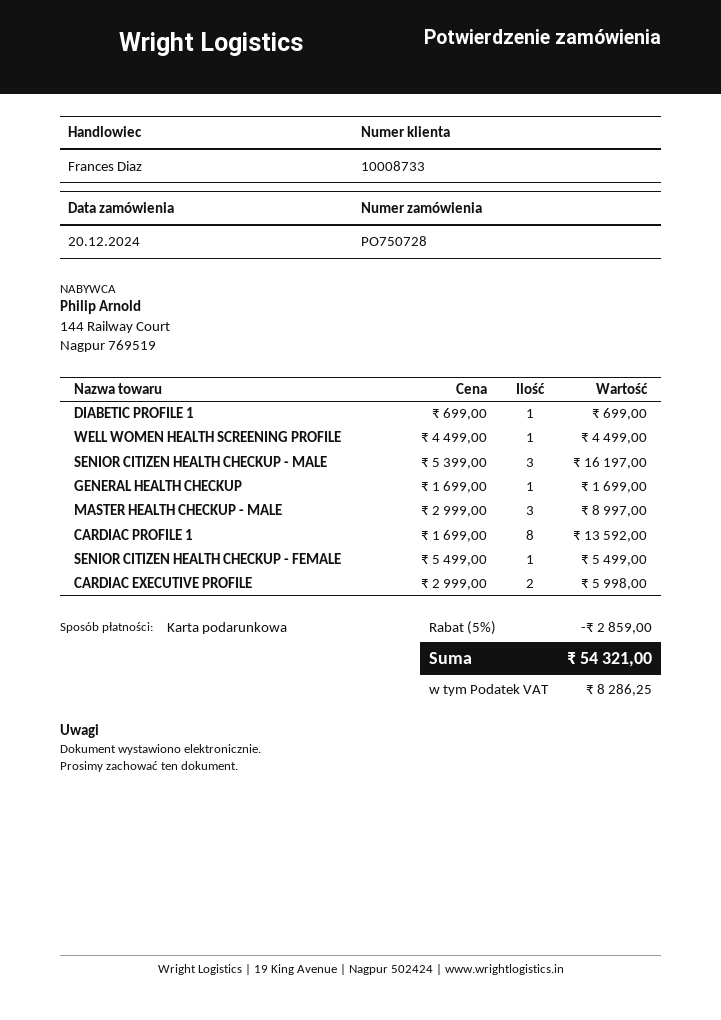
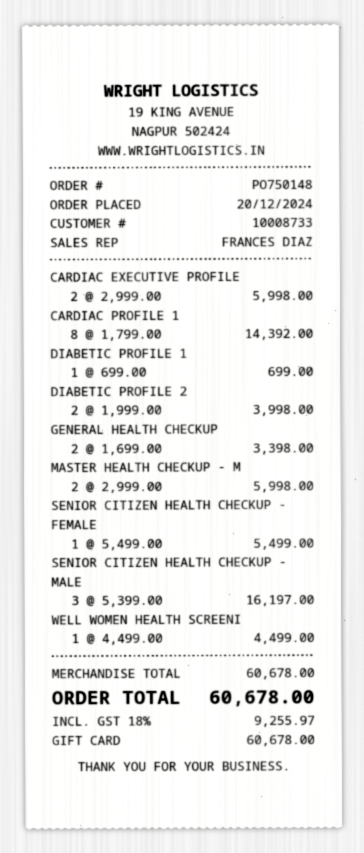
order number: PO750728 -> PO750148
GENERAL HEALTH CHECKUP: 1 x 1699.00 = 1699.00 -> 2 x 1699.00 = 3398.00
MASTER HEALTH CHECKUP - MALE: 3 x 2999.00 = 8997.00 -> 2 x 2999.00 = 5998.00
CARDIAC PROFILE 1: 8 x 1699.00 = 13592.00 -> 8 x 1799.00 = 14392.00
DIABETIC PROFILE 2: none -> 2 x 1999.00 = 3998.00
discount: 5% = 2859.00 -> none
tax: 8286.25 -> 9255.97
total: 54321.00 -> 60678.00

